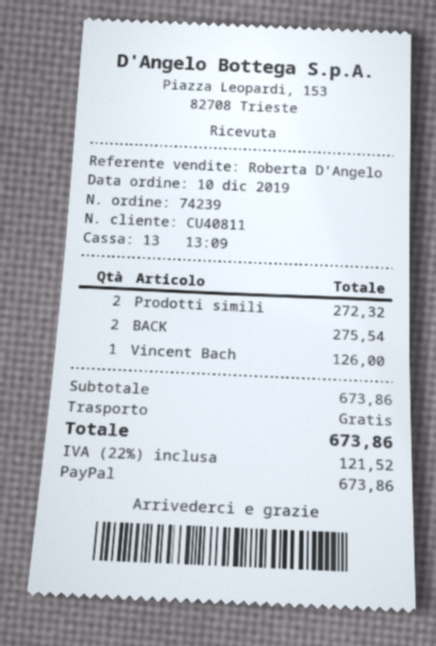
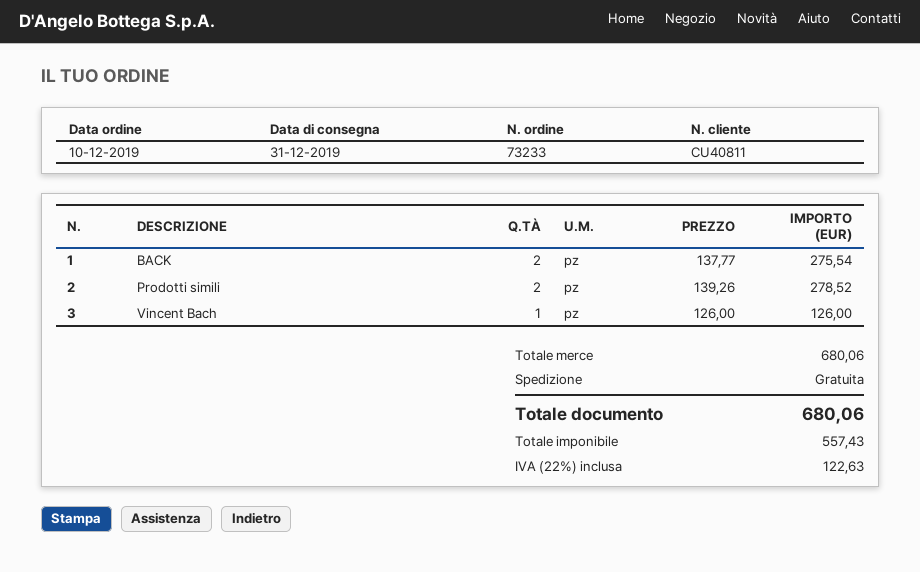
order number: 74239 -> 73233
Prodotti simili: 2 for 272.32 -> 2 for 278.52
subtotal: 673.86 -> 680.06
tax: 22% = 121.52 -> 22% = 122.63
total: 673.86 -> 680.06

